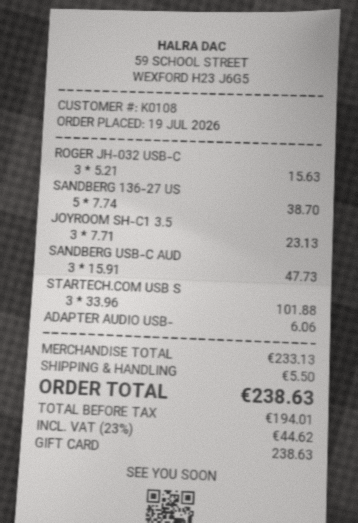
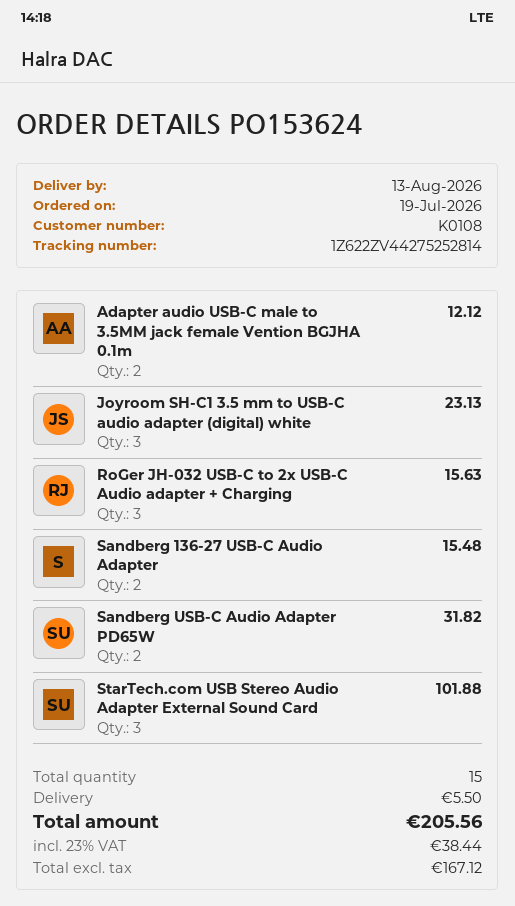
SANDBERG 136-27 US: 5 for 38.70 -> 2 for 15.48
SANDBERG USB-C AUD: 3 for 47.73 -> 2 for 31.82
ADAPTER AUDIO USB-: 1 for 6.06 -> 2 for 12.12
net: 194.01 -> 167.12
tax: 23% = 44.62 -> 23% = 38.44
total: 238.63 -> 205.56

